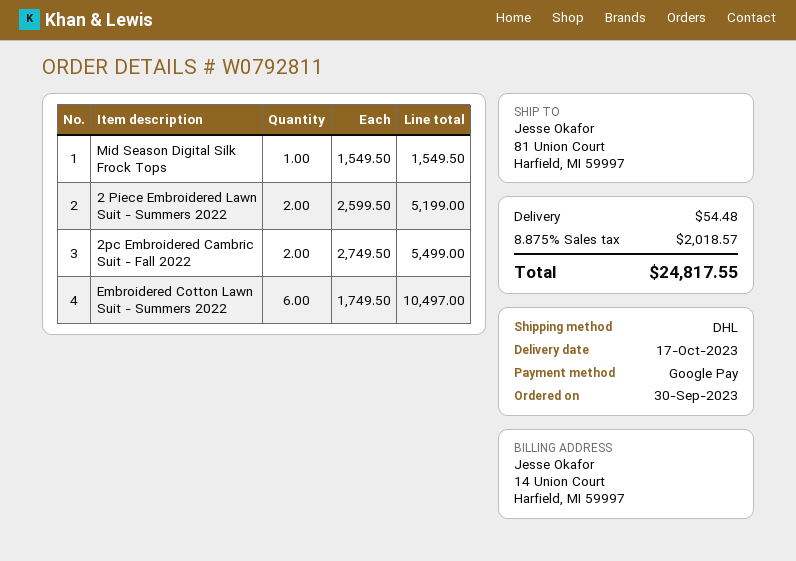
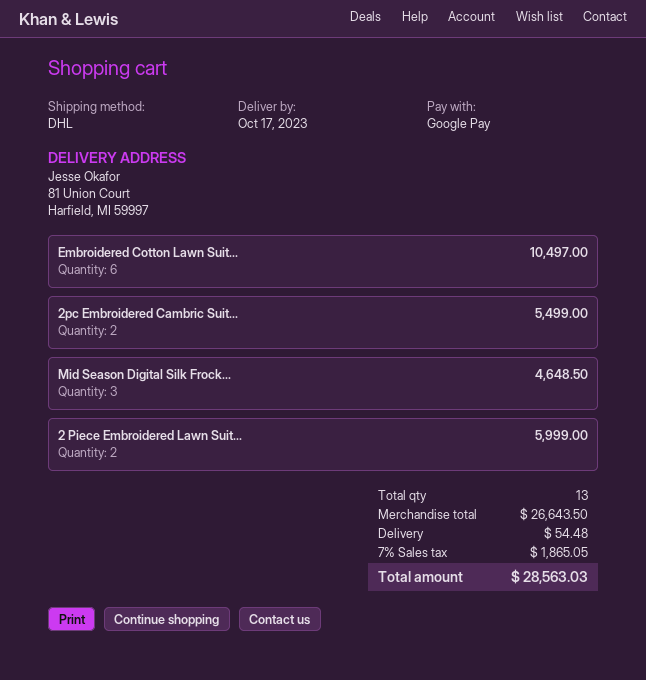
Mid Season Digital Silk Frock Tops: 1 for 1549.50 -> 3 for 4648.50
2 Piece Embroidered Lawn Suit - Summers 2022: 2 for 5199.00 -> 2 for 5999.00
tax: 8.875% = 2018.57 -> 7% = 1865.05
total: 24817.55 -> 28563.03

